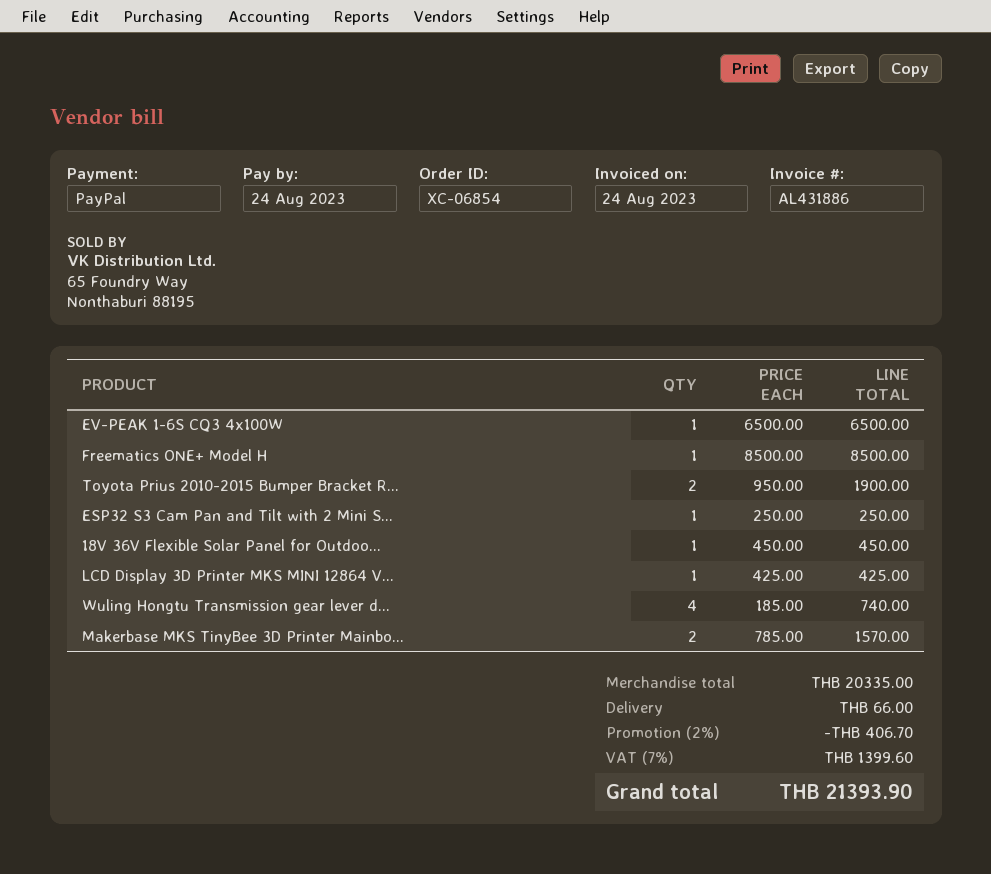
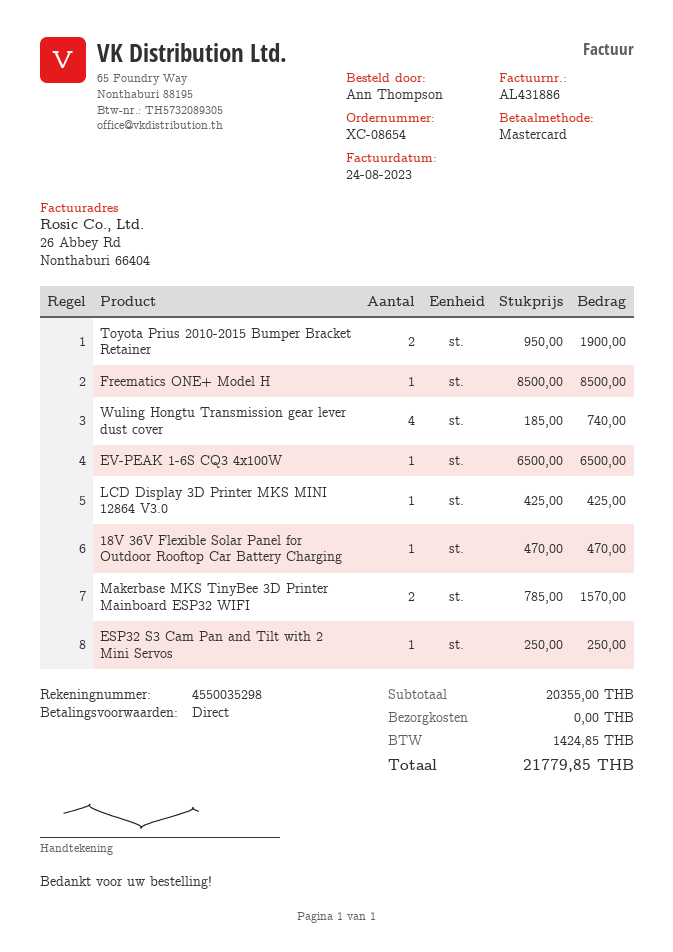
order number: XC-06854 -> XC-08654
payment method: PayPal -> Mastercard
18V 36V Flexible Solar Panel for Outdoo...: 1 x 450.00 = 450.00 -> 1 x 470.00 = 470.00
subtotal: 20335.00 -> 20355.00
discount: 2% = 406.70 -> none
shipping: 66.00 -> 0.00
tax: 1399.60 -> 1424.85
total: 21393.90 -> 21779.85

